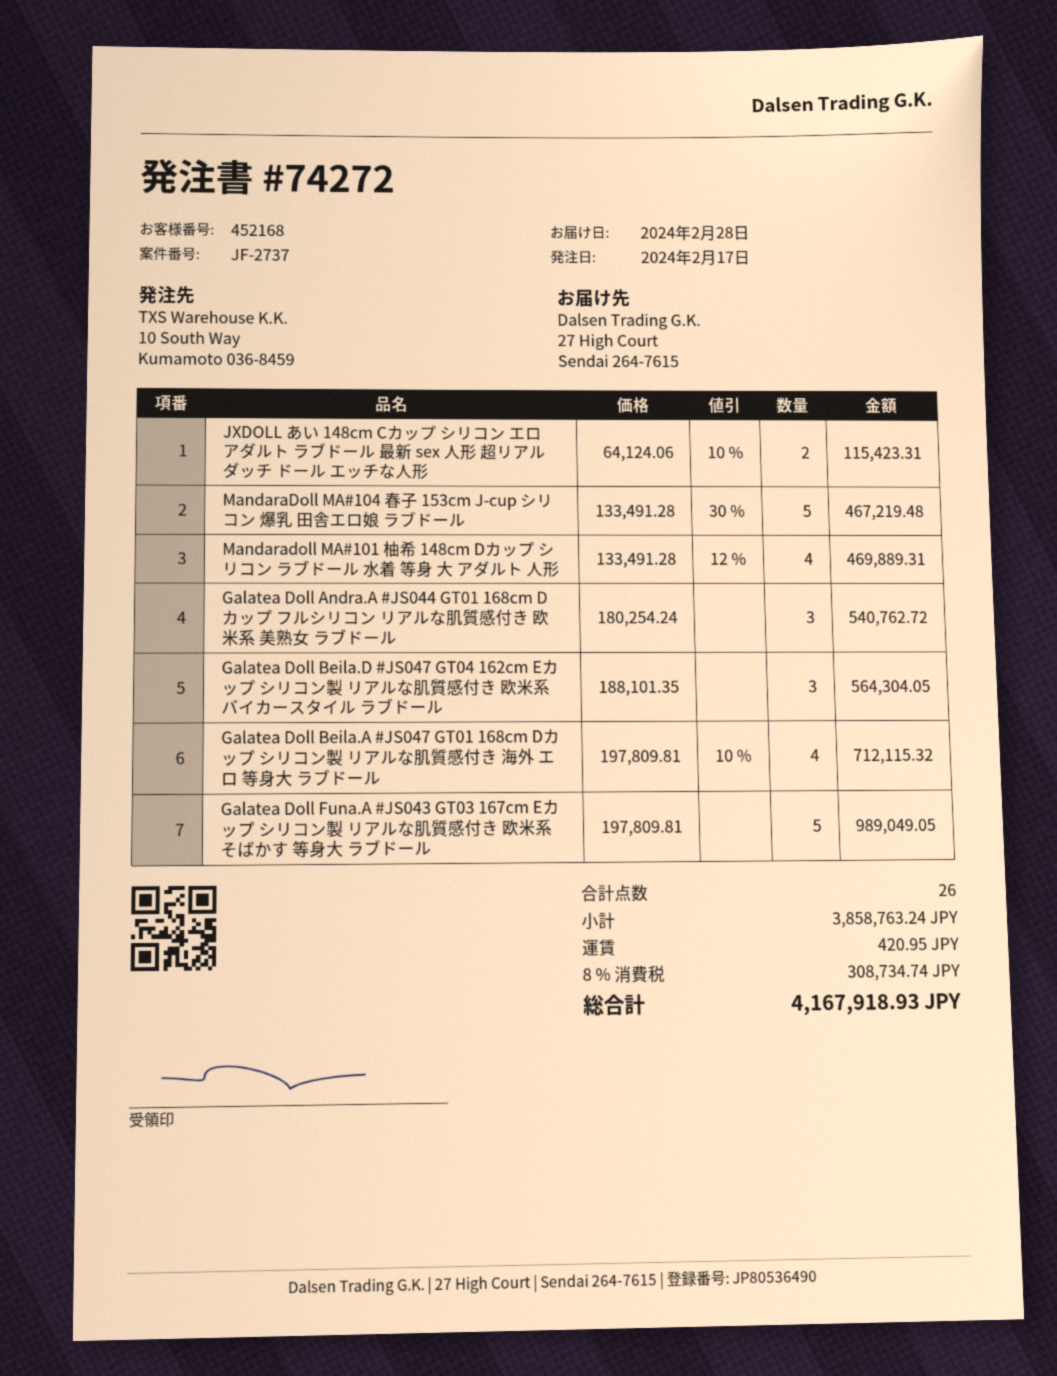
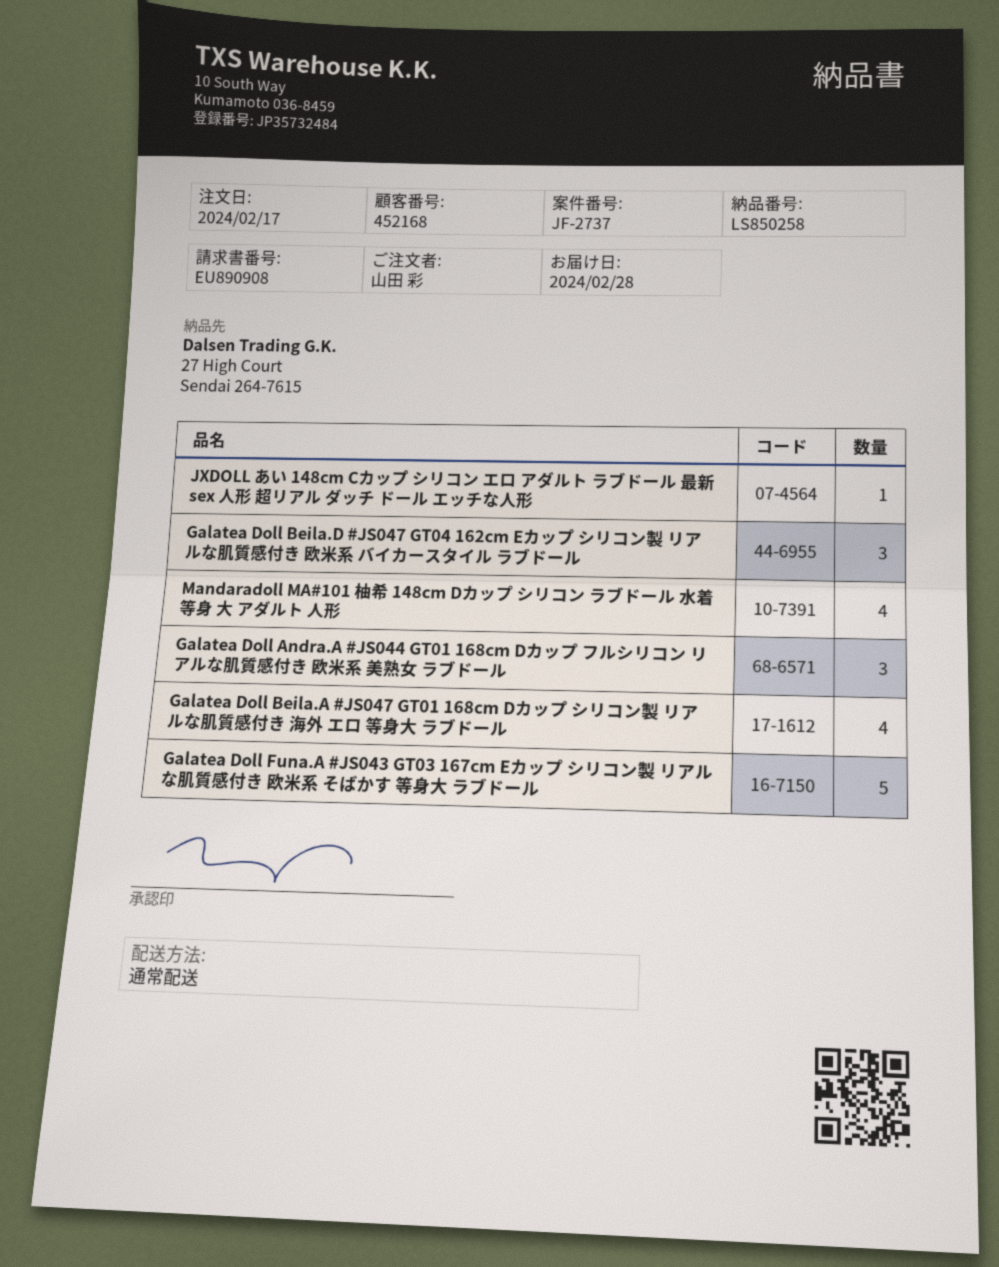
JXDOLL あい 148cm Cカップ シリコン エロ アダルト ラブドール 最新 sex 人形 超リアル ダッチ ドール エッチな人形: 2 -> 1
MandaraDoll MA#104 春子 153cm J-cup シリコン 爆乳 田舎エロ娘 ラブドール: 5 -> none

